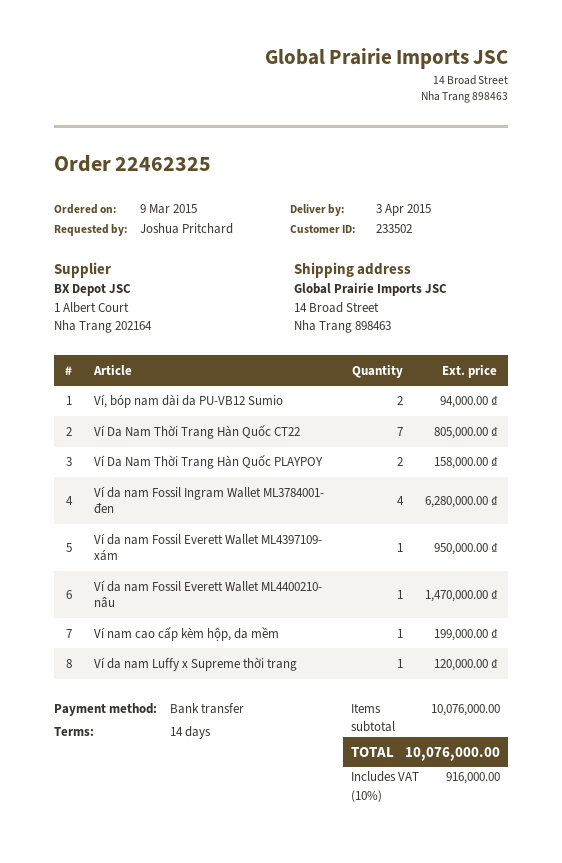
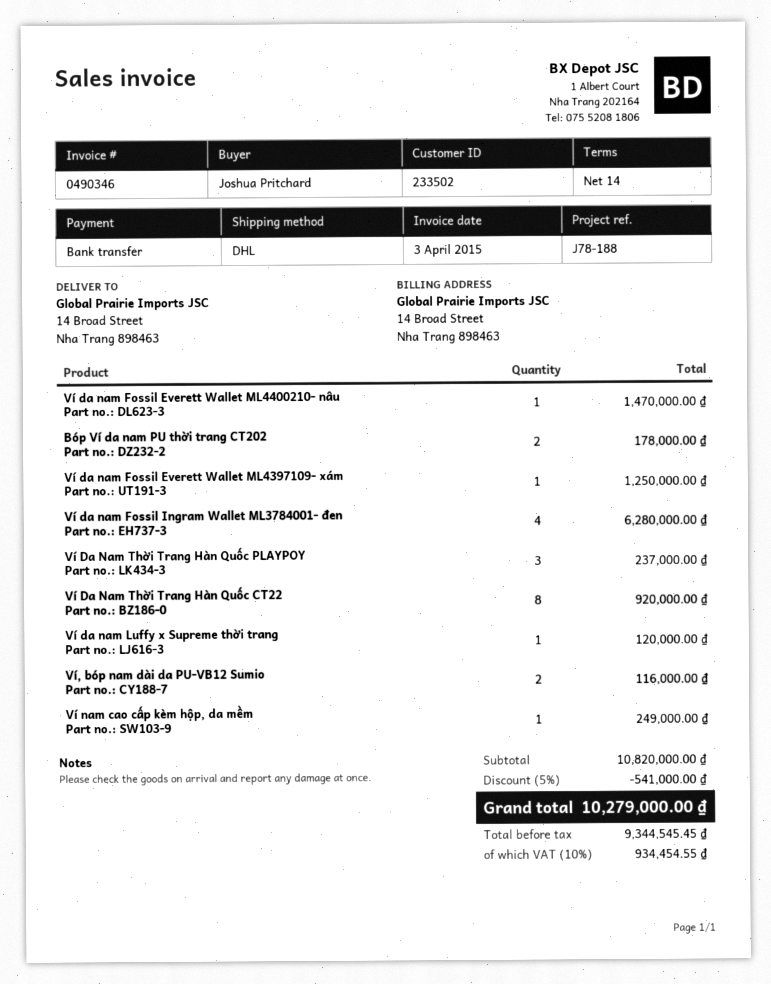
Ví, bóp nam dài da PU-VB12 Sumio: 2 for 94000.00 -> 2 for 116000.00
Ví Da Nam Thời Trang Hàn Quốc CT22: 7 for 805000.00 -> 8 for 920000.00
Ví Da Nam Thời Trang Hàn Quốc PLAYPOY: 2 for 158000.00 -> 3 for 237000.00
Ví da nam Fossil Everett Wallet ML4397109- xám: 1 for 950000.00 -> 1 for 1250000.00
Ví nam cao cấp kèm hộp, da mềm: 1 for 199000.00 -> 1 for 249000.00
Bóp Ví da nam PU thời trang CT202: none -> 2 for 178000.00
subtotal: 10076000.00 -> 10820000.00
discount: none -> 5% = 541000.00
tax: 10% = 916000.00 -> 10% = 934454.55
total: 10076000.00 -> 10279000.00

